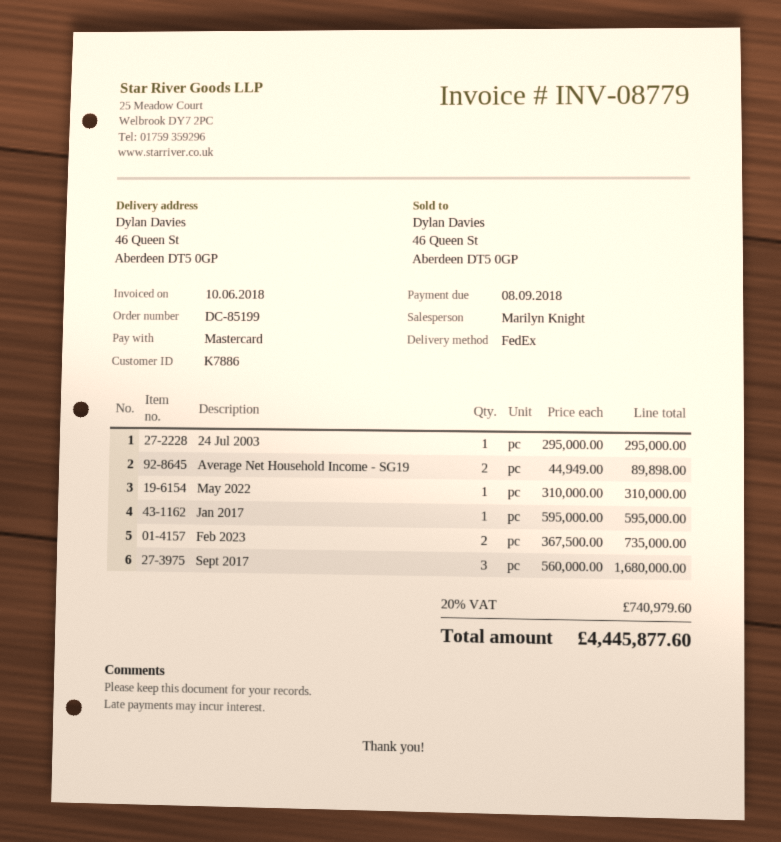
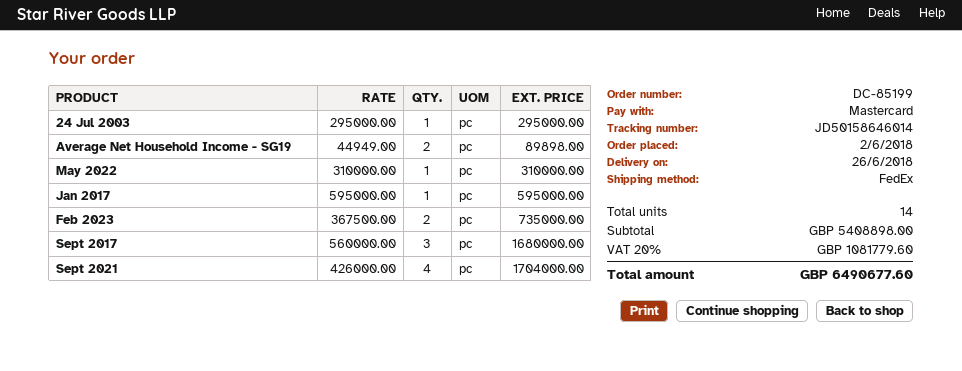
Sept 2021: none -> 4 x 426000.00 = 1704000.00
tax: 20% = 740979.60 -> 20% = 1081779.60
total: 4445877.60 -> 6490677.60

